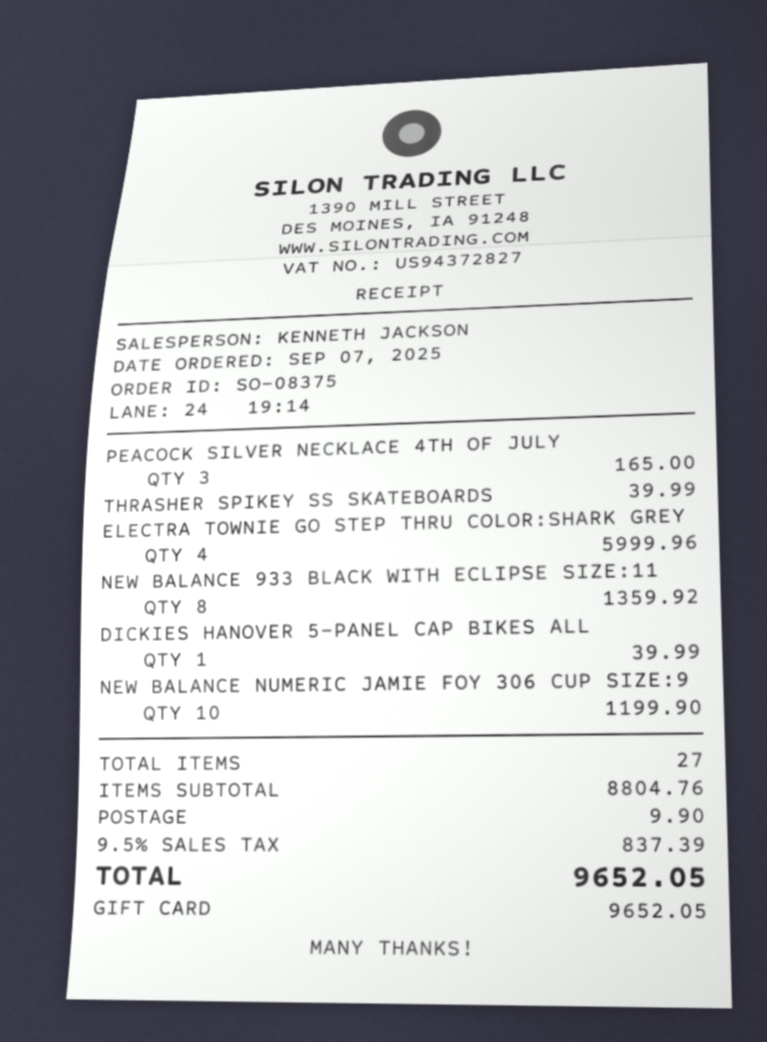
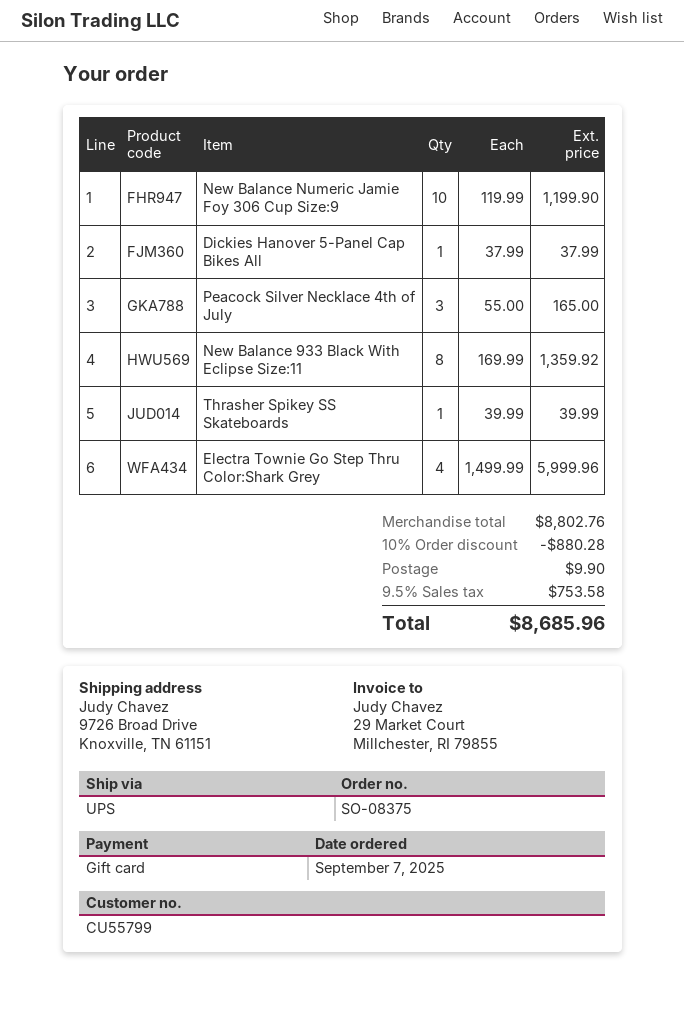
DICKIES HANOVER 5-PANEL CAP BIKES ALL: 1 for 39.99 -> 1 for 37.99
subtotal: 8804.76 -> 8802.76
discount: none -> 10% = 880.28
tax: 9.5% = 837.39 -> 9.5% = 753.58
total: 9652.05 -> 8685.96

